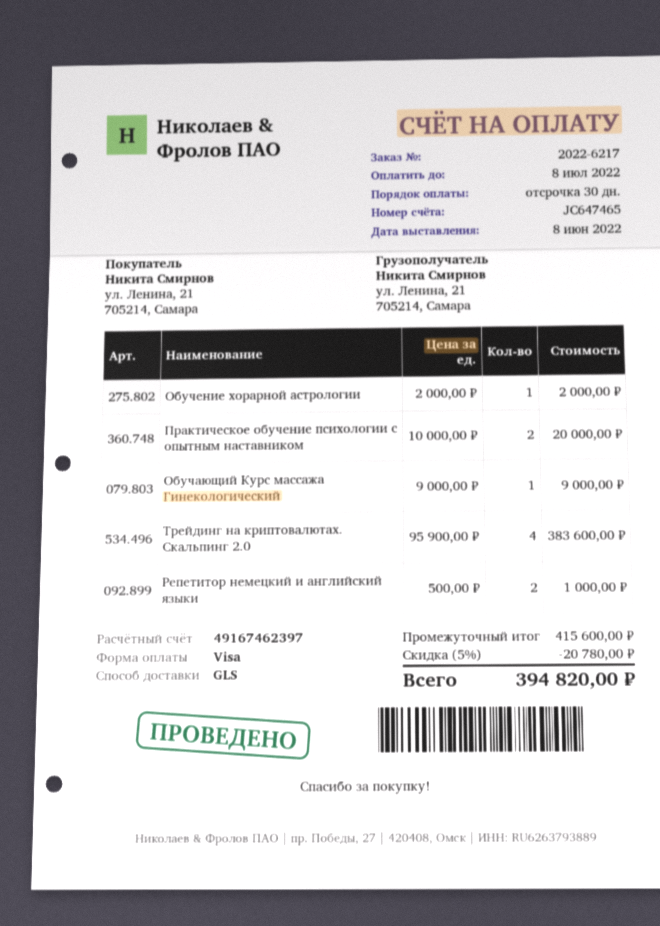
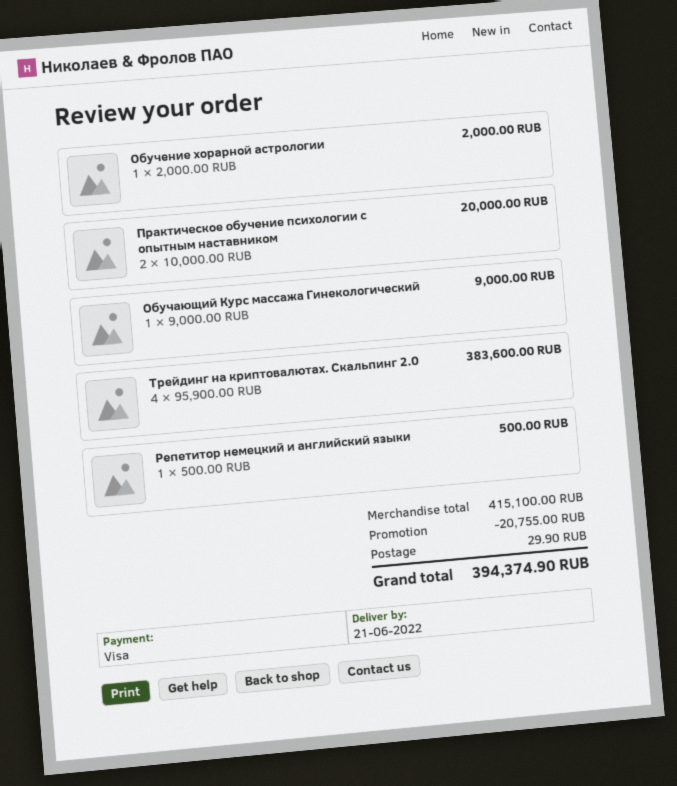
Репетитор немецкий и английский языки: 2 x 500.00 = 1000.00 -> 1 x 500.00 = 500.00
subtotal: 415600.00 -> 415100.00
discount: 20780.00 -> 20755.00
shipping: none -> 29.90
total: 394820.00 -> 394374.90

